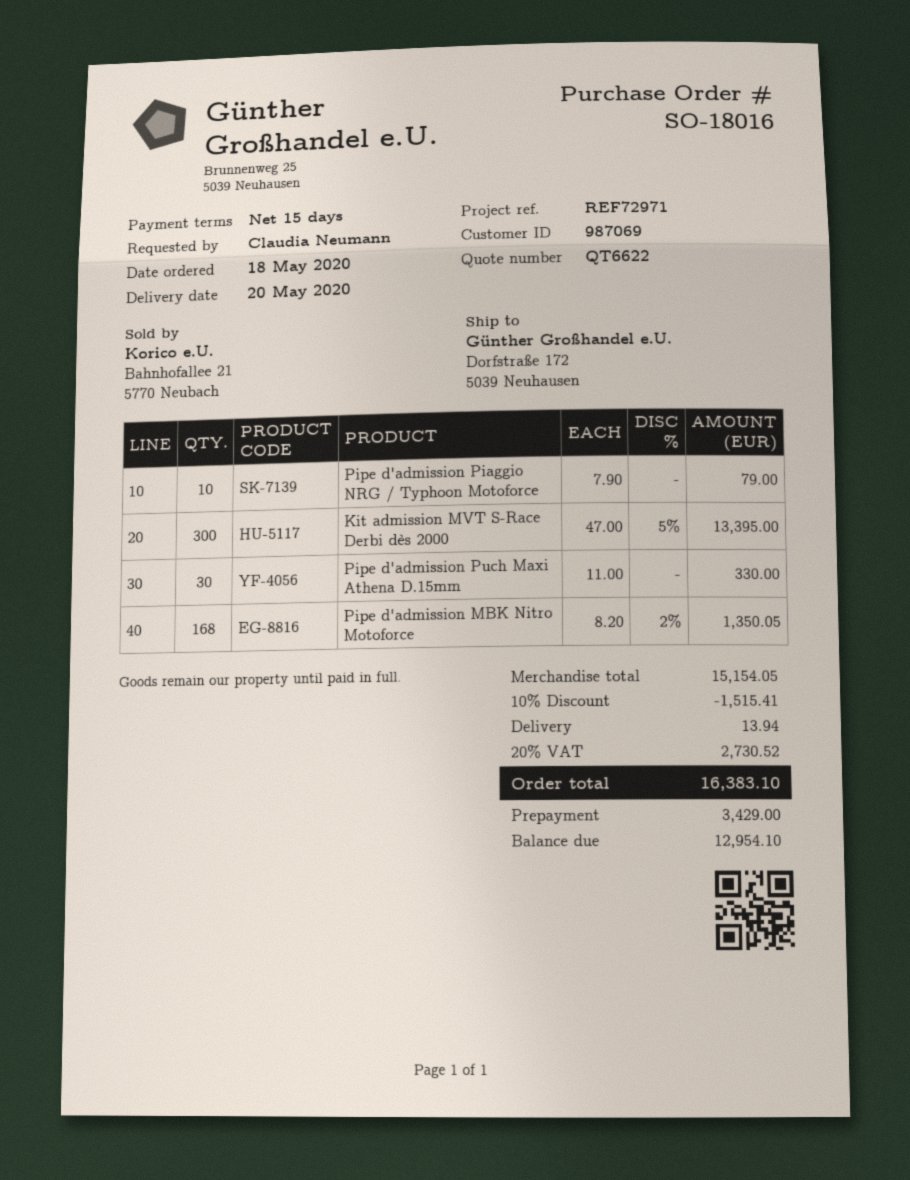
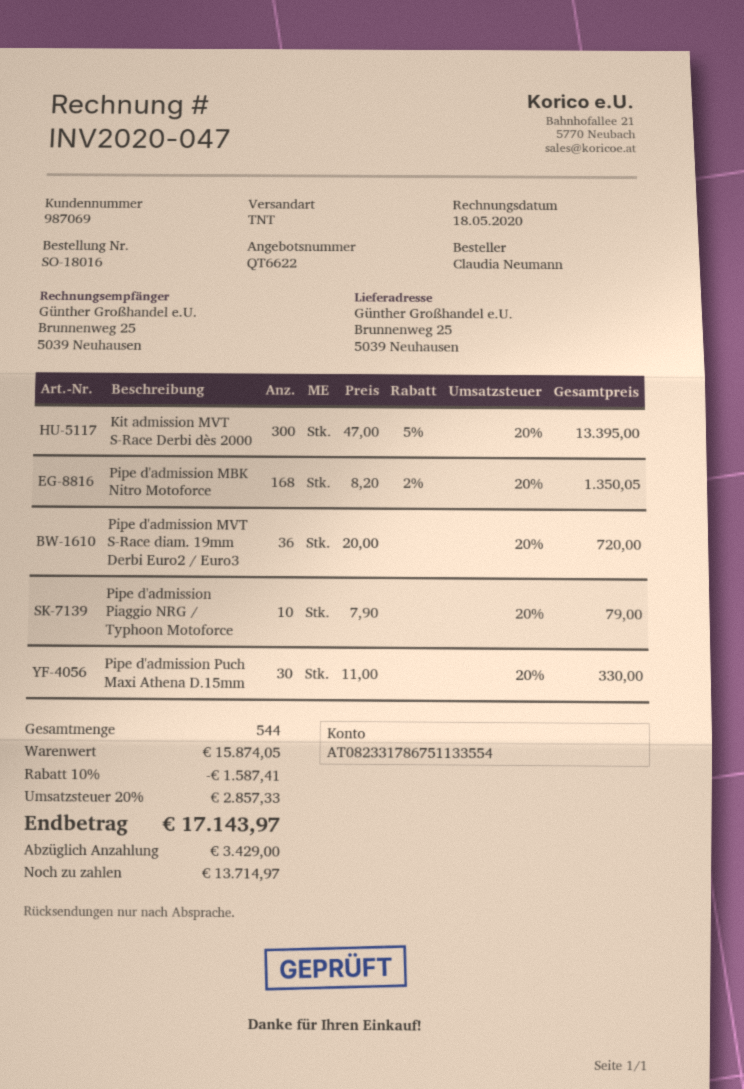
ship to: Dorfstraße 172, 5039 Neuhausen -> Brunnenweg 25, 5039 Neuhausen
Pipe d'admission MVT S-Race diam. 19mm Derbi Euro2 / Euro3: none -> 36 x 20.00 = 720.00
subtotal: 15154.05 -> 15874.05
discount: 10% = 1515.41 -> 10% = 1587.41
shipping: 13.94 -> none
tax: 20% = 2730.52 -> 20% = 2857.33
total: 16383.10 -> 17143.97
balance: 12954.10 -> 13714.97

